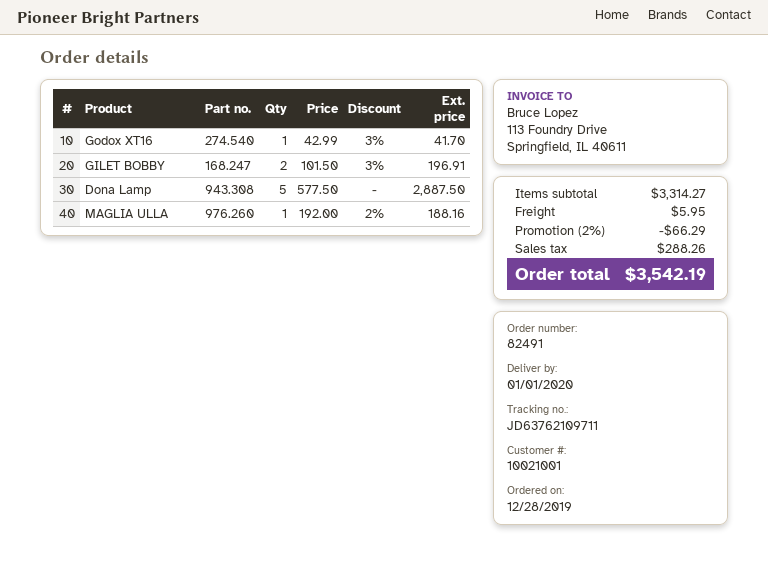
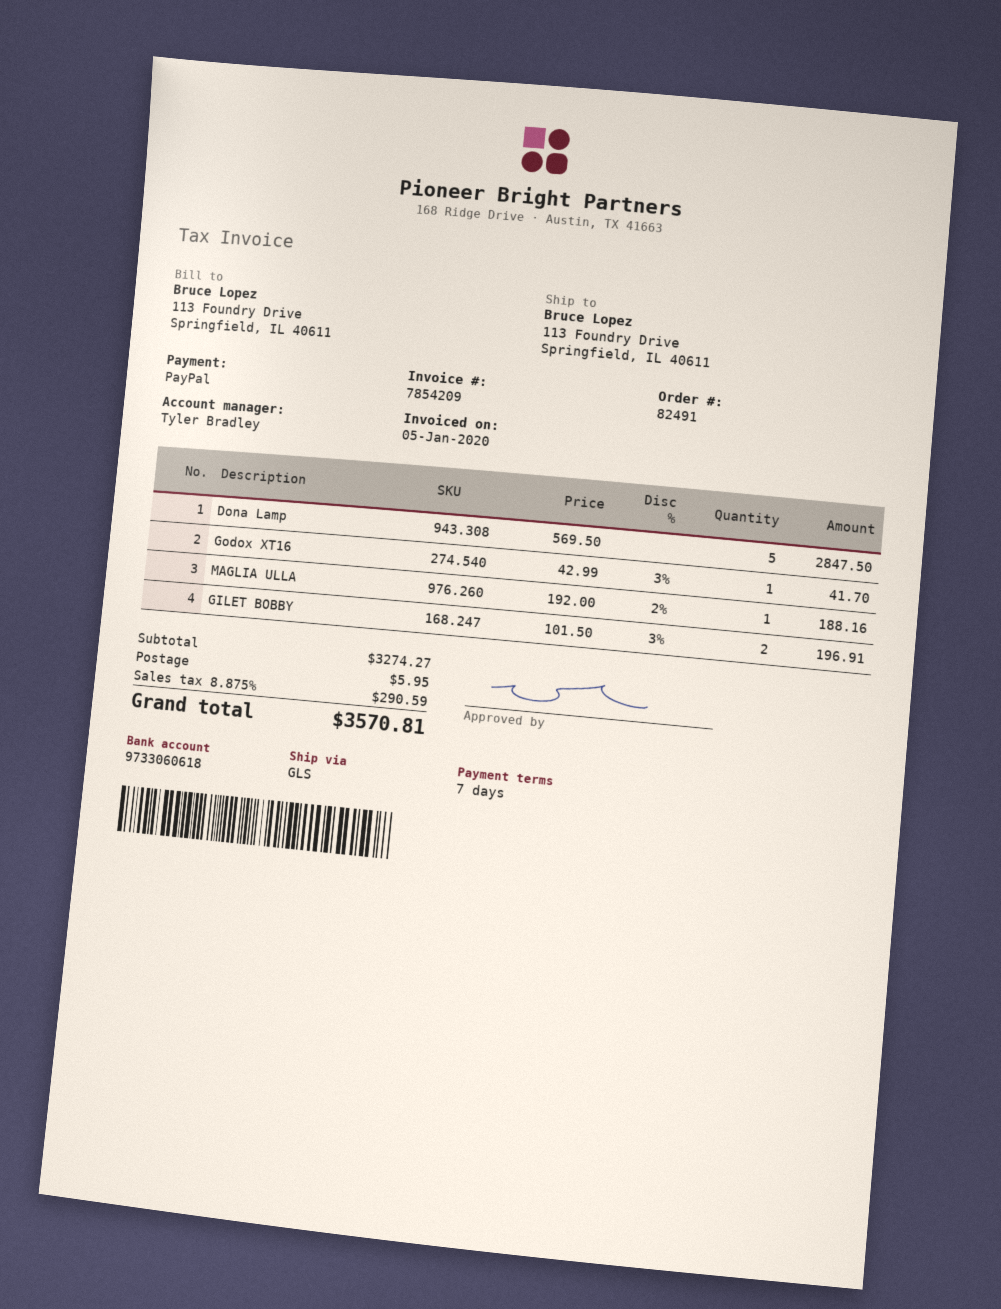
Dona Lamp: 5 x 577.50 = 2887.50 -> 5 x 569.50 = 2847.50
subtotal: 3314.27 -> 3274.27
discount: 2% = 66.29 -> none
tax: 288.26 -> 290.59
total: 3542.19 -> 3570.81

